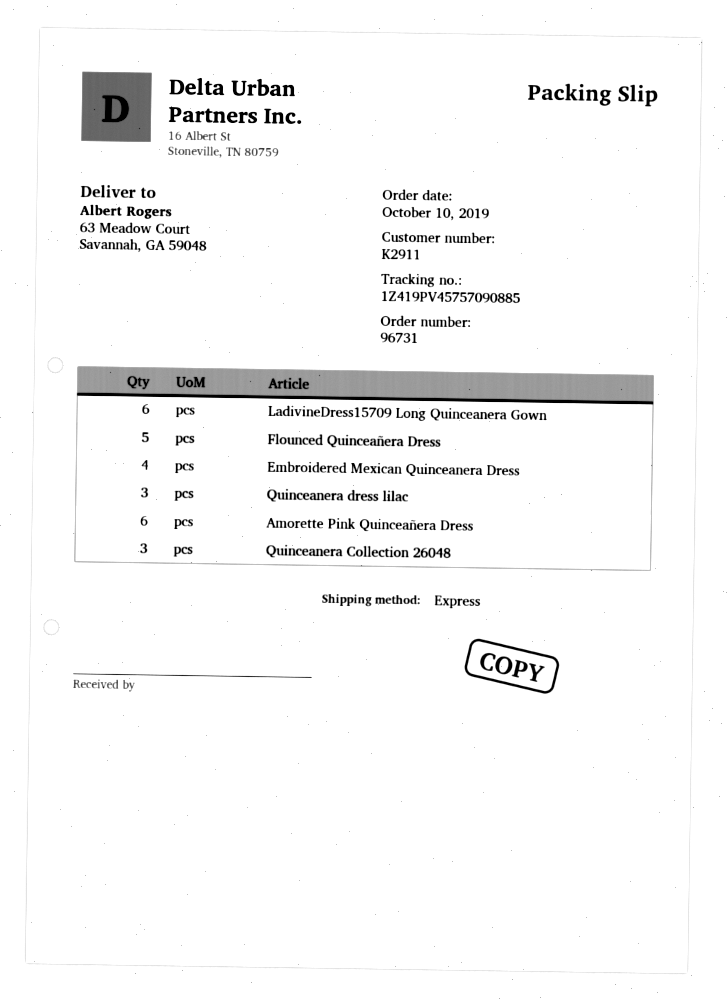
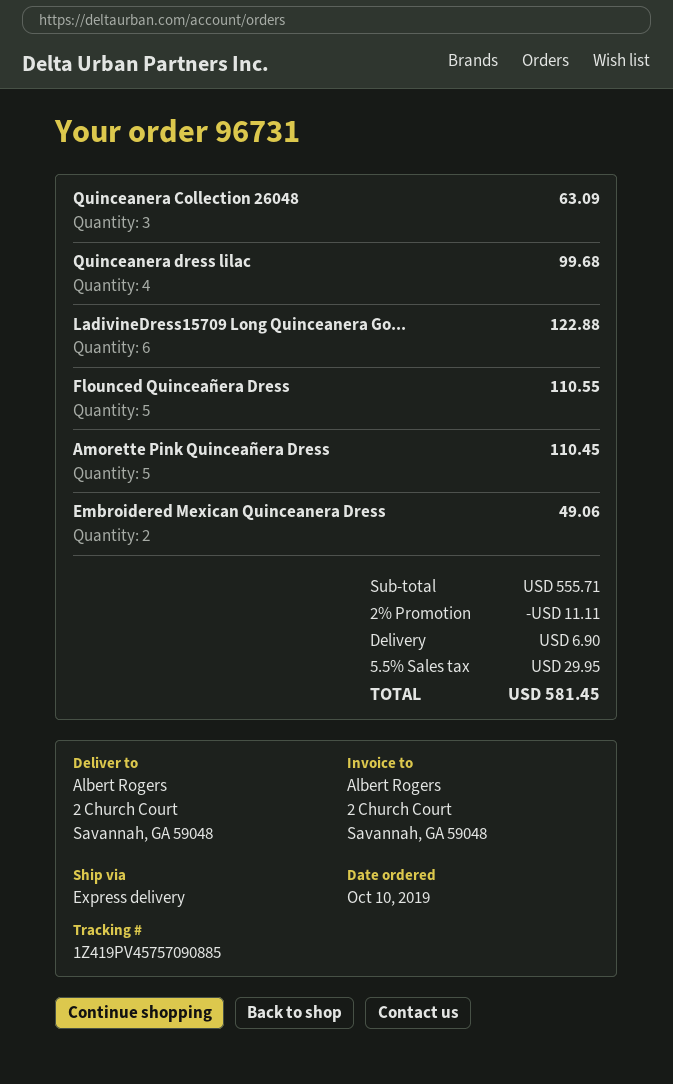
ship to: 63 Meadow Court, Savannah, GA 59048 -> 2 Church Court, Savannah, GA 59048
Embroidered Mexican Quinceanera Dress: 4 -> 2
Quinceanera dress lilac: 3 -> 4
Amorette Pink Quinceañera Dress: 6 -> 5

